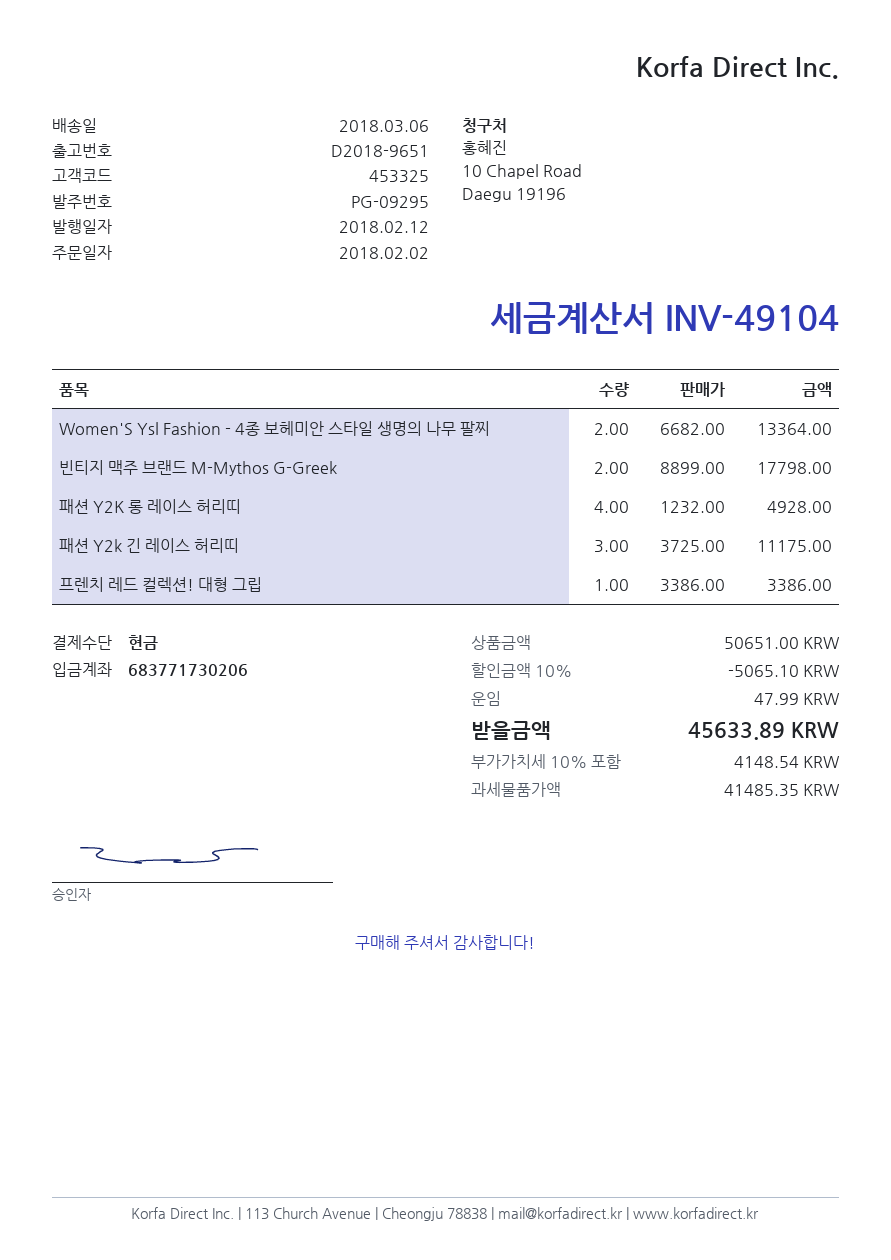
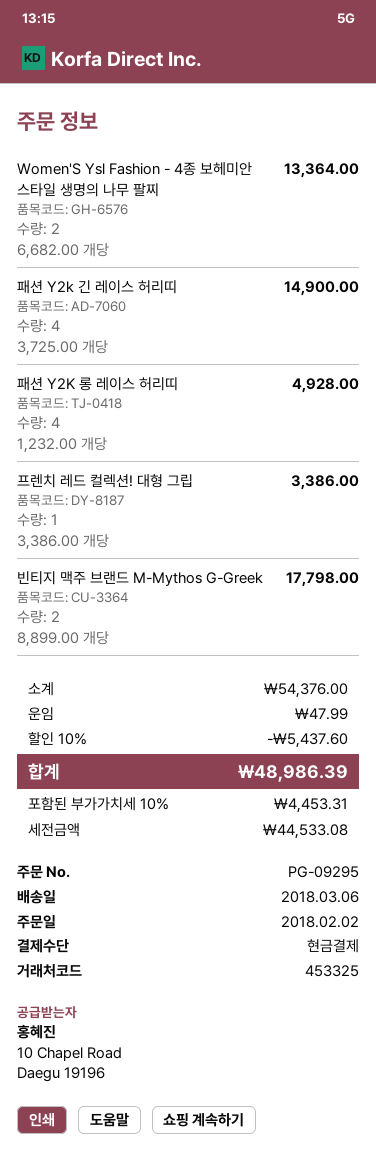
패션 Y2k 긴 레이스 허리띠: 3 x 3725.00 = 11175.00 -> 4 x 3725.00 = 14900.00
subtotal: 50651.00 -> 54376.00
discount: 10% = 5065.10 -> 10% = 5437.60
net: 41485.35 -> 44533.08
tax: 10% = 4148.54 -> 10% = 4453.31
total: 45633.89 -> 48986.39

